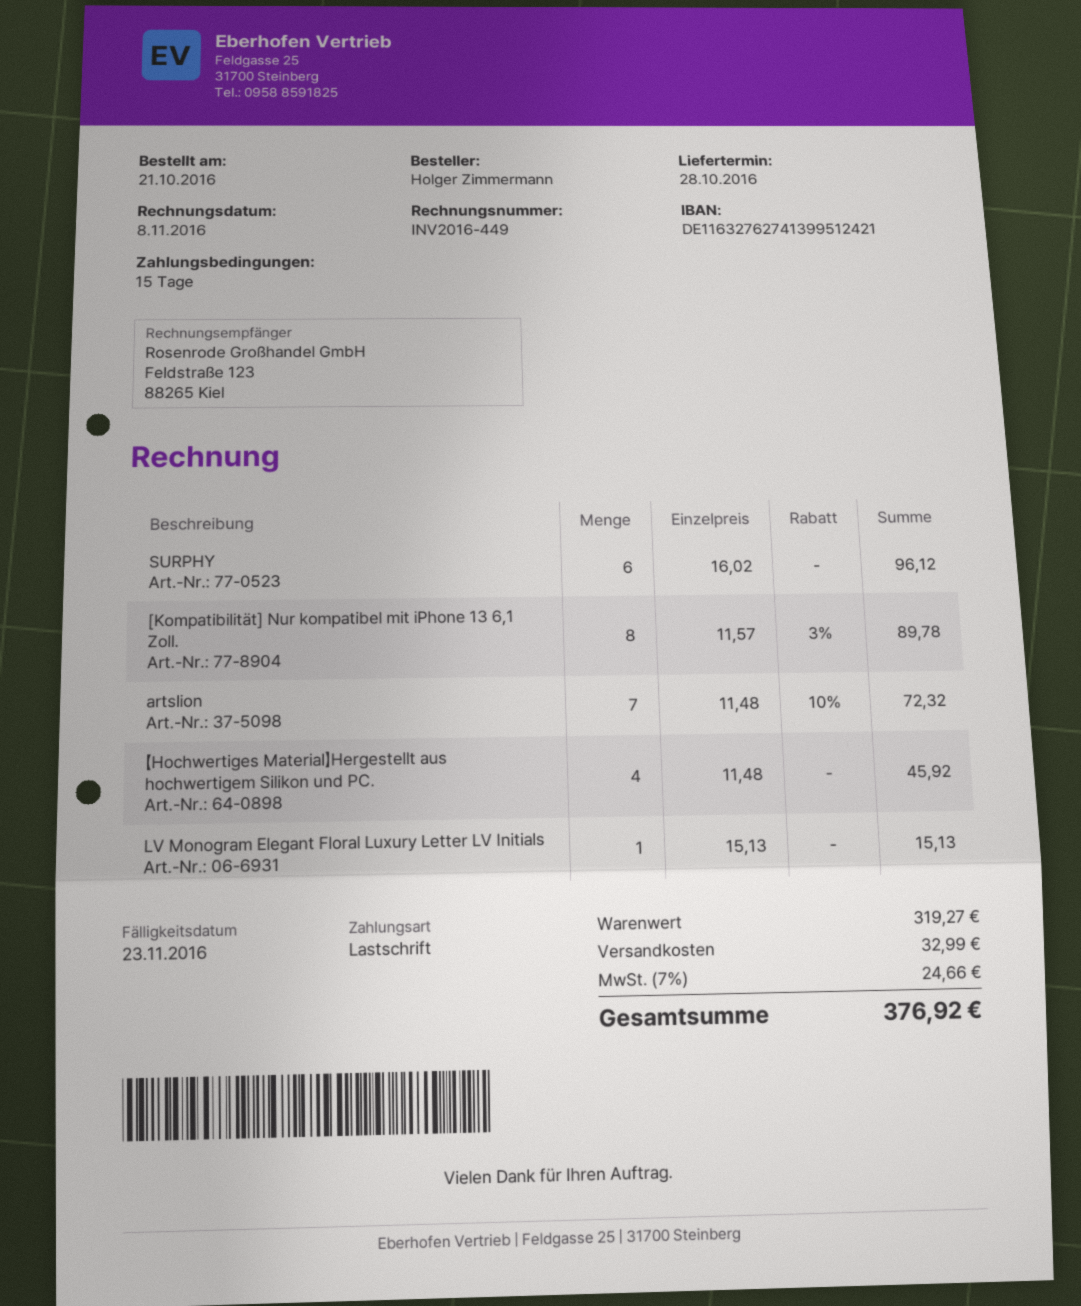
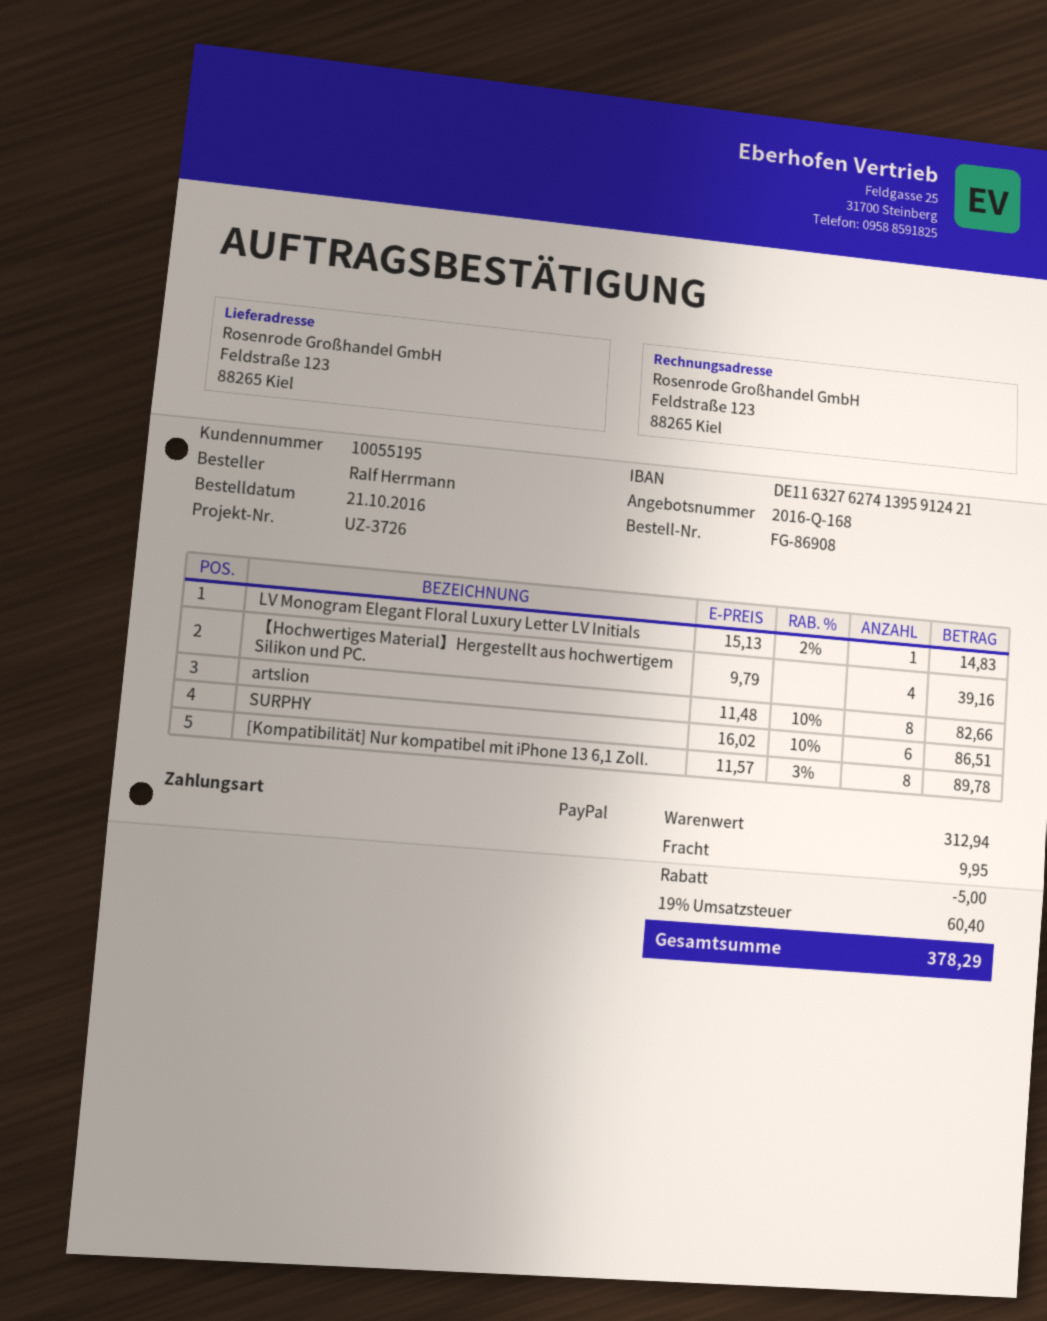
ordered by: Holger Zimmermann -> Ralf Herrmann
payment method: direct debit -> PayPal
bank account: DE11632762741399512421 -> DE11632762741395912421
SURPHY: 6 x 16.02 = 96.12 -> 6 x 16.02 - 10% = 86.51
artslion: 7 x 11.48 - 10% = 72.32 -> 8 x 11.48 - 10% = 82.66
【Hochwertiges Material】Hergestellt aus hochwertigem Silikon und PC.: 4 x 11.48 = 45.92 -> 4 x 9.79 = 39.16
LV Monogram Elegant Floral Luxury Letter LV Initials: 1 x 15.13 = 15.13 -> 1 x 15.13 - 2% = 14.83
subtotal: 319.27 -> 312.94
discount: none -> 5.00
shipping: 32.99 -> 9.95
tax: 7% = 24.66 -> 19% = 60.40
total: 376.92 -> 378.29

